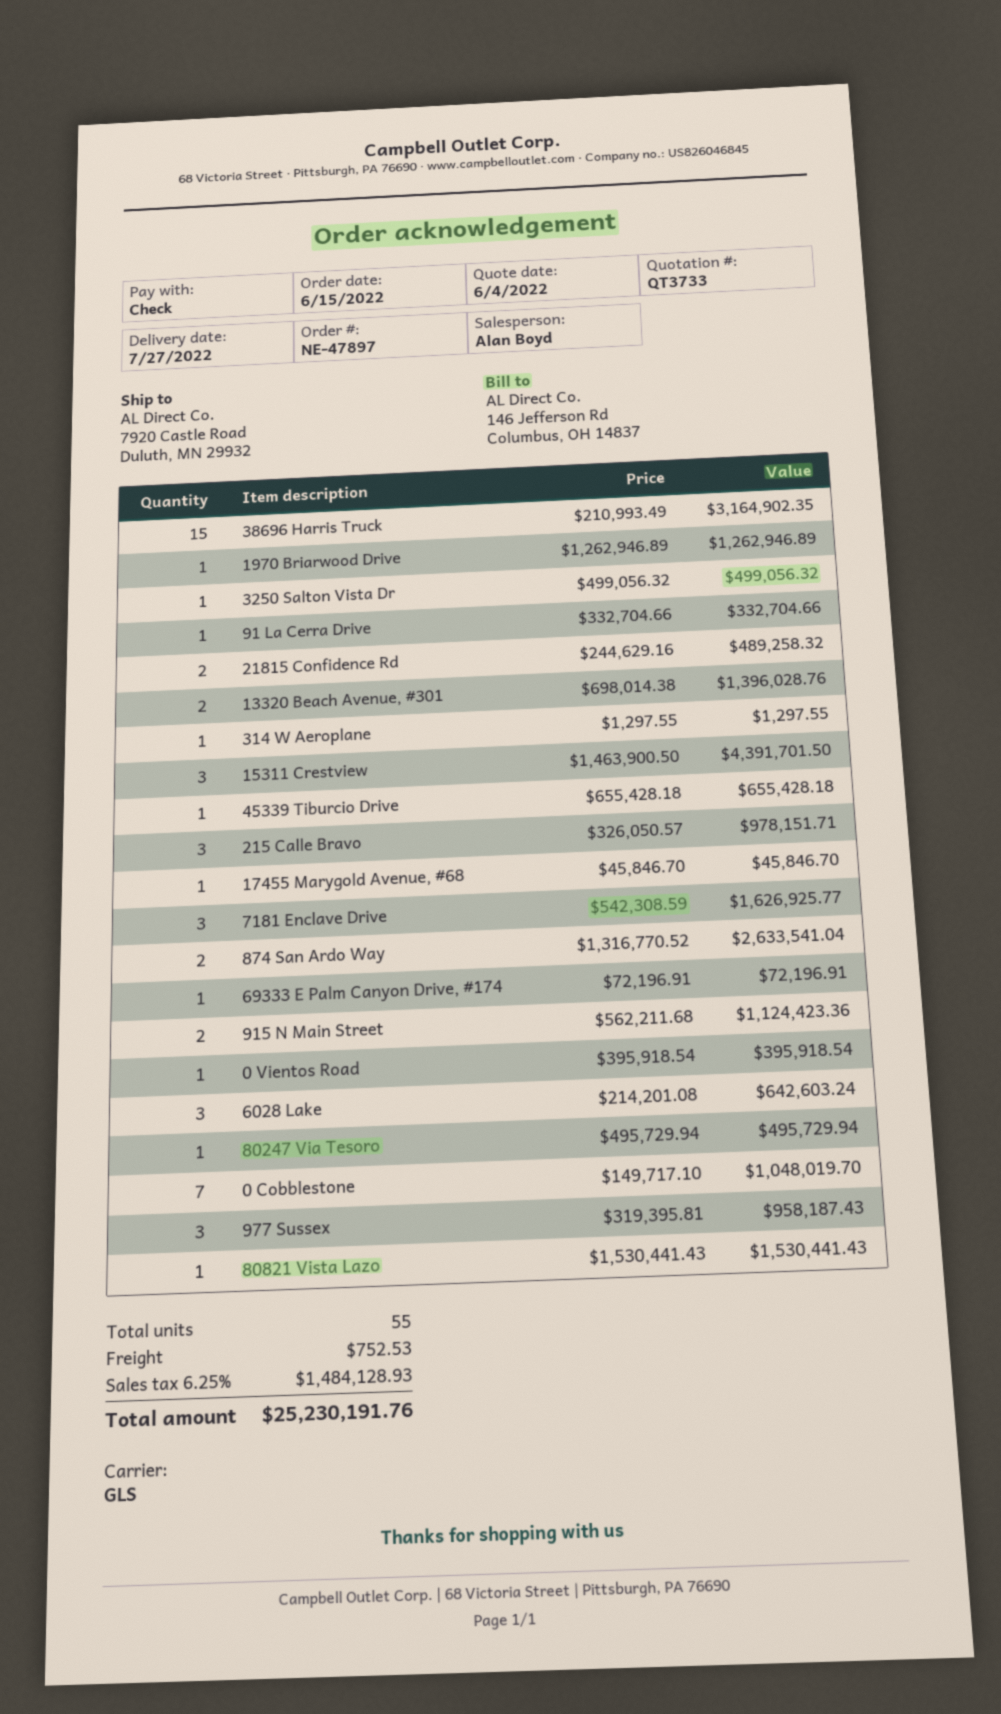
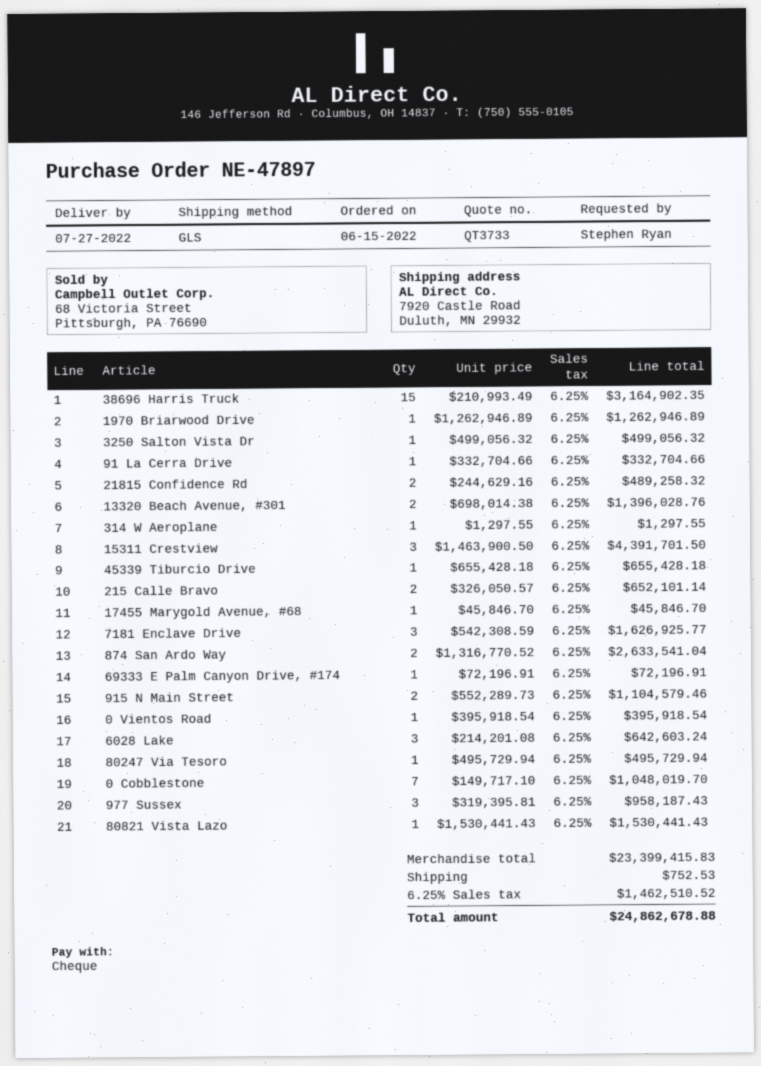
215 Calle Bravo: 3 x 326050.57 = 978151.71 -> 2 x 326050.57 = 652101.14
915 N Main Street: 2 x 562211.68 = 1124423.36 -> 2 x 552289.73 = 1104579.46
tax: 6.25% = 1484128.93 -> 6.25% = 1462510.52
total: 25230191.76 -> 24862678.88

